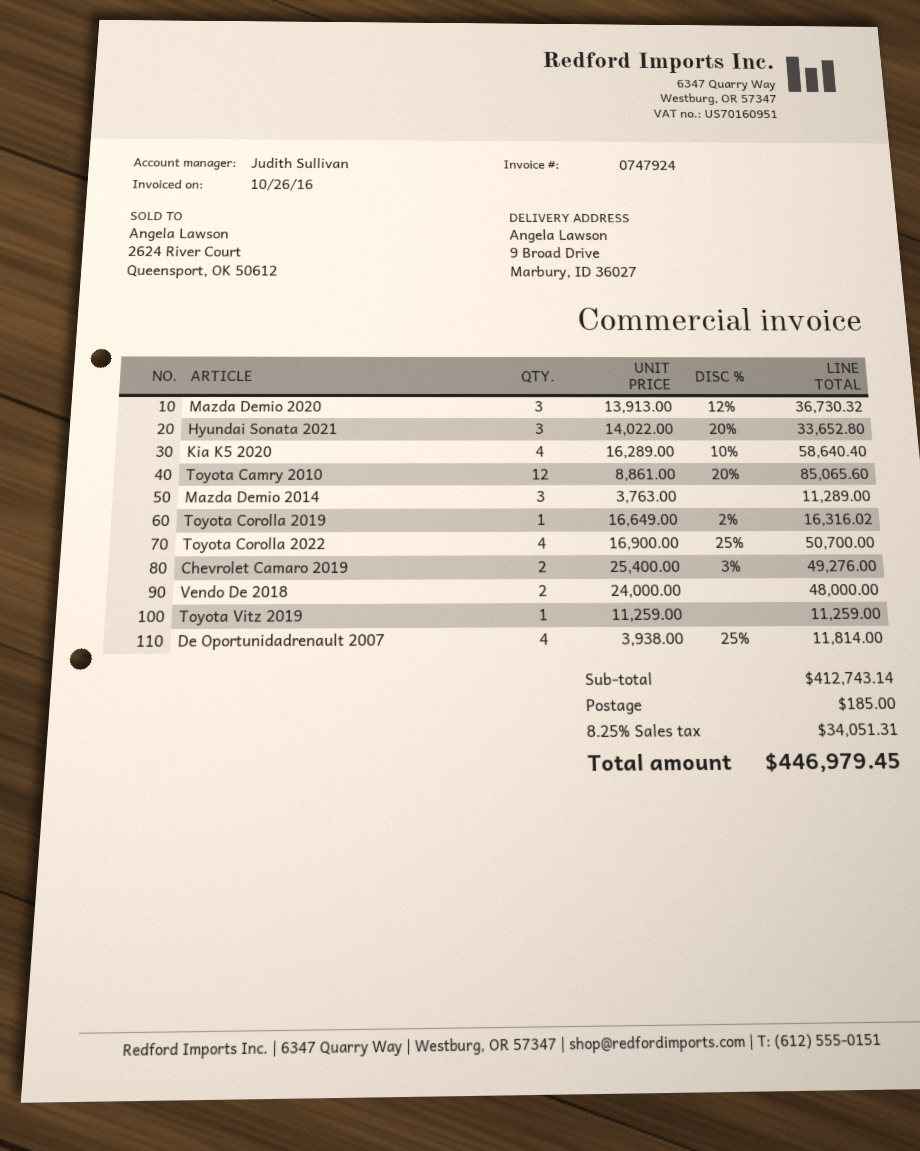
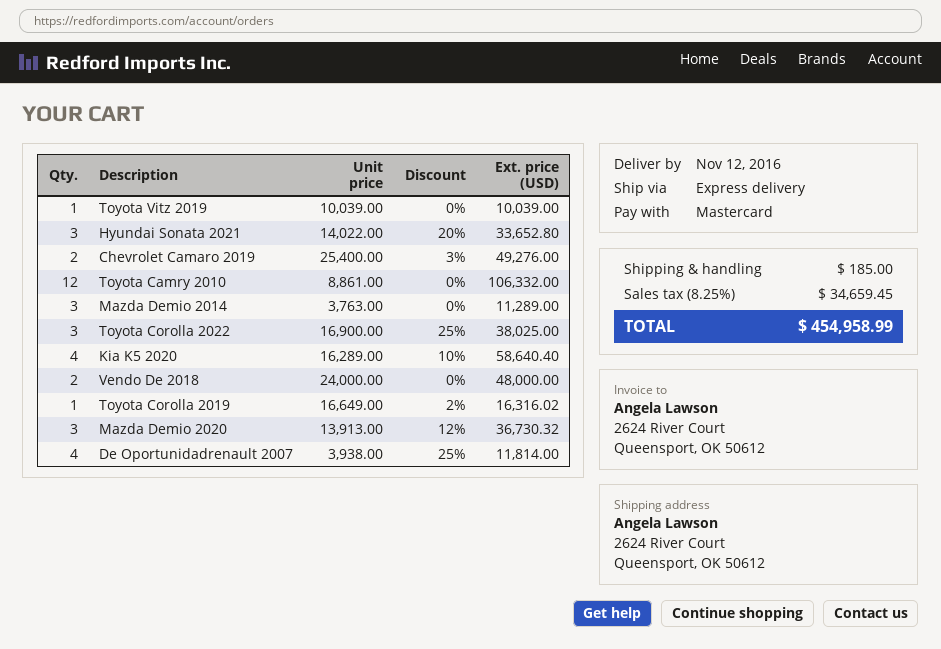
ship to: 9 Broad Drive, Marbury, ID 36027 -> 2624 River Court, Queensport, OK 50612
Toyota Camry 2010: 12 x 8861.00 - 20% = 85065.60 -> 12 x 8861.00 = 106332.00
Toyota Corolla 2022: 4 x 16900.00 - 25% = 50700.00 -> 3 x 16900.00 - 25% = 38025.00
Toyota Vitz 2019: 1 x 11259.00 = 11259.00 -> 1 x 10039.00 = 10039.00
tax: 8.25% = 34051.31 -> 8.25% = 34659.45
total: 446979.45 -> 454958.99

